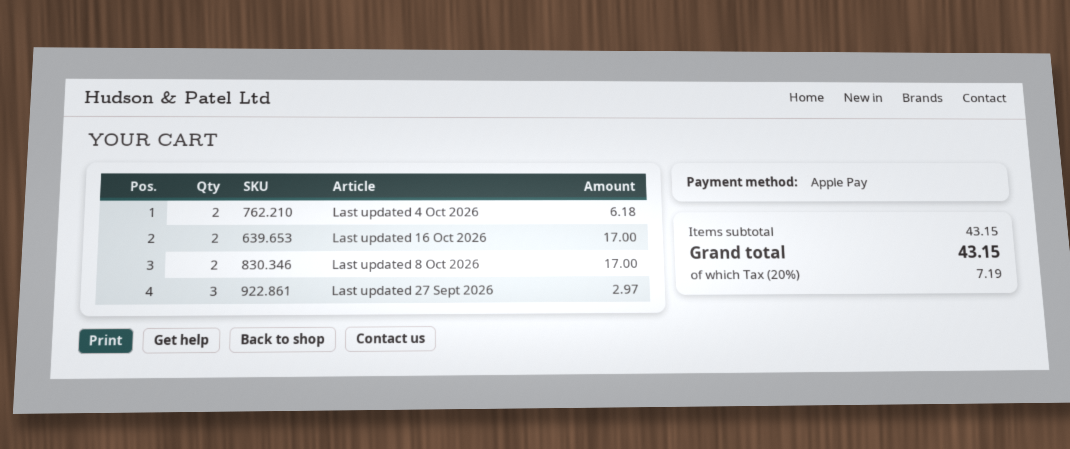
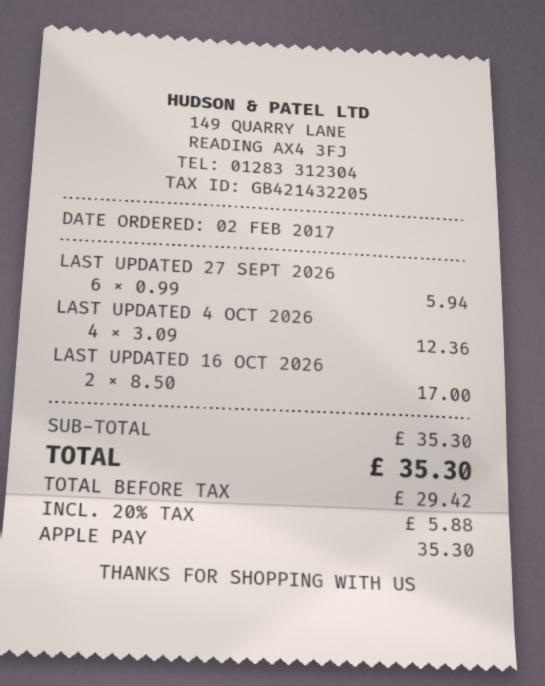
Last updated 4 Oct 2026: 2 for 6.18 -> 4 for 12.36
Last updated 8 Oct 2026: 2 for 17.00 -> none
Last updated 27 Sept 2026: 3 for 2.97 -> 6 for 5.94
subtotal: 43.15 -> 35.30
tax: 20% = 7.19 -> 20% = 5.88
total: 43.15 -> 35.30

